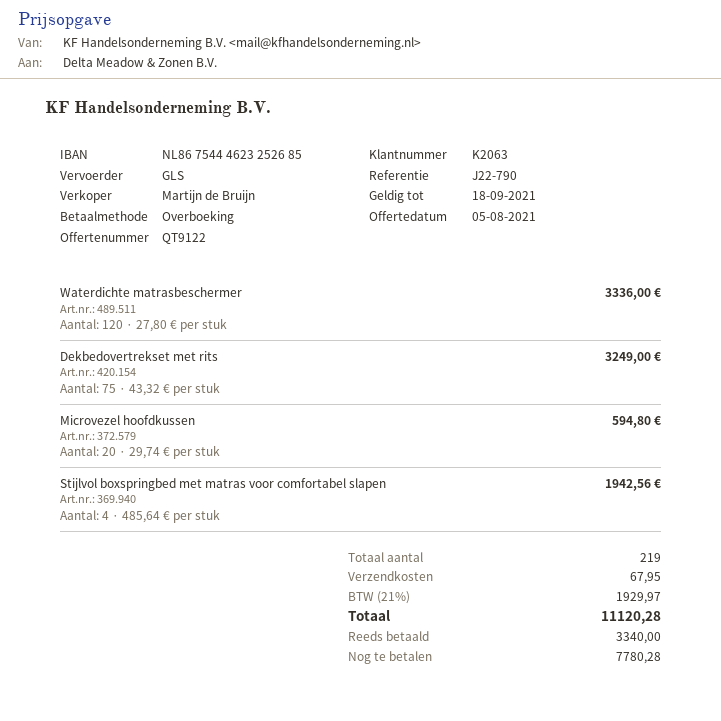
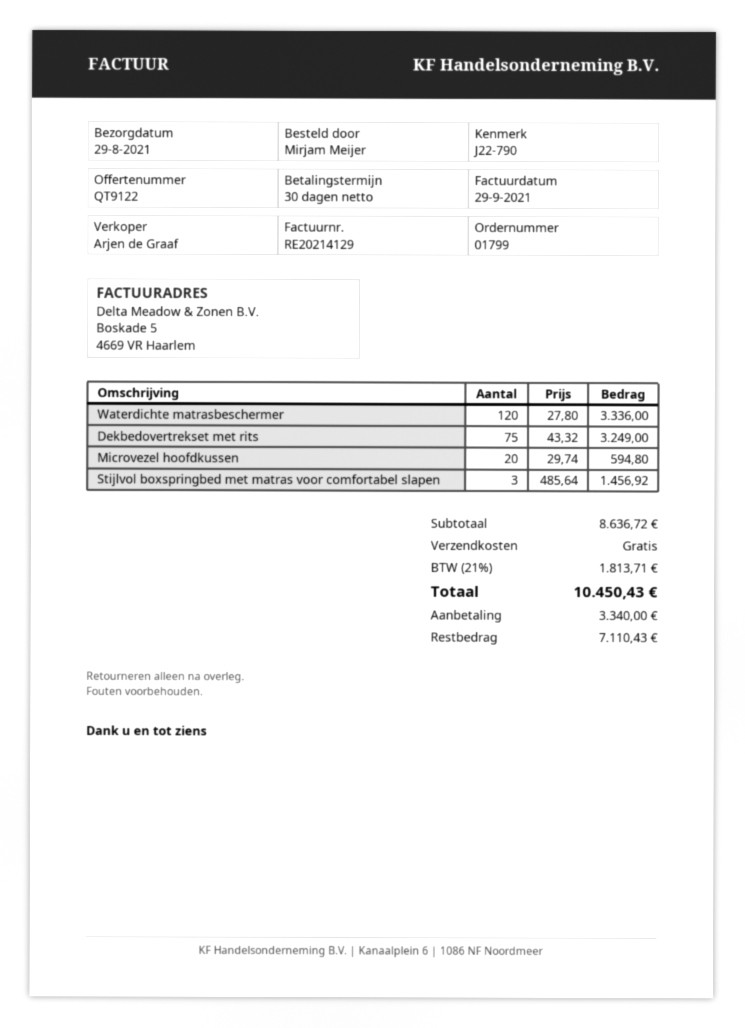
sales rep: Martijn de Bruijn -> Arjen de Graaf
Stijlvol boxspringbed met matras voor comfortabel slapen: 4 x 485.64 = 1942.56 -> 3 x 485.64 = 1456.92
shipping: 67.95 -> 0.00
tax: 21% = 1929.97 -> 21% = 1813.71
total: 11120.28 -> 10450.43
balance: 7780.28 -> 7110.43

